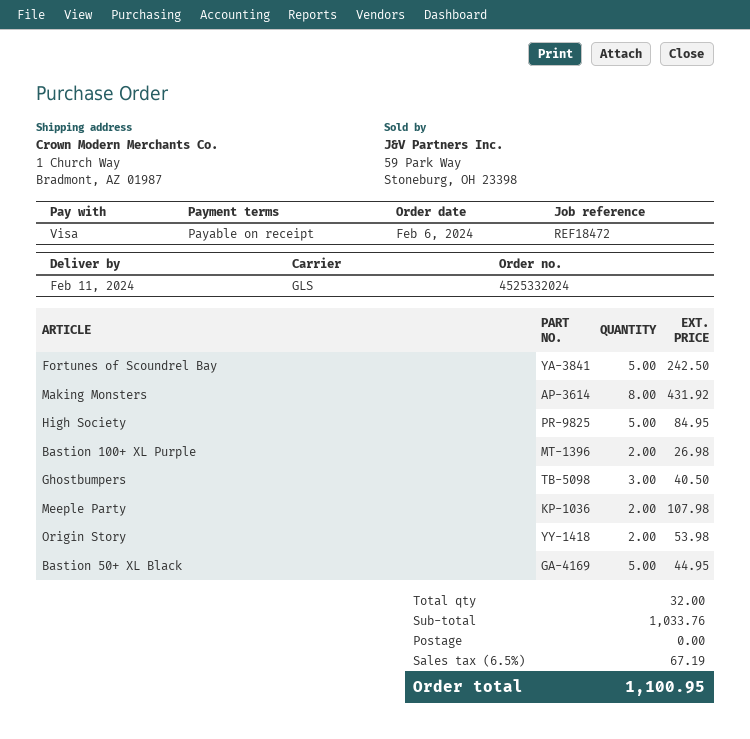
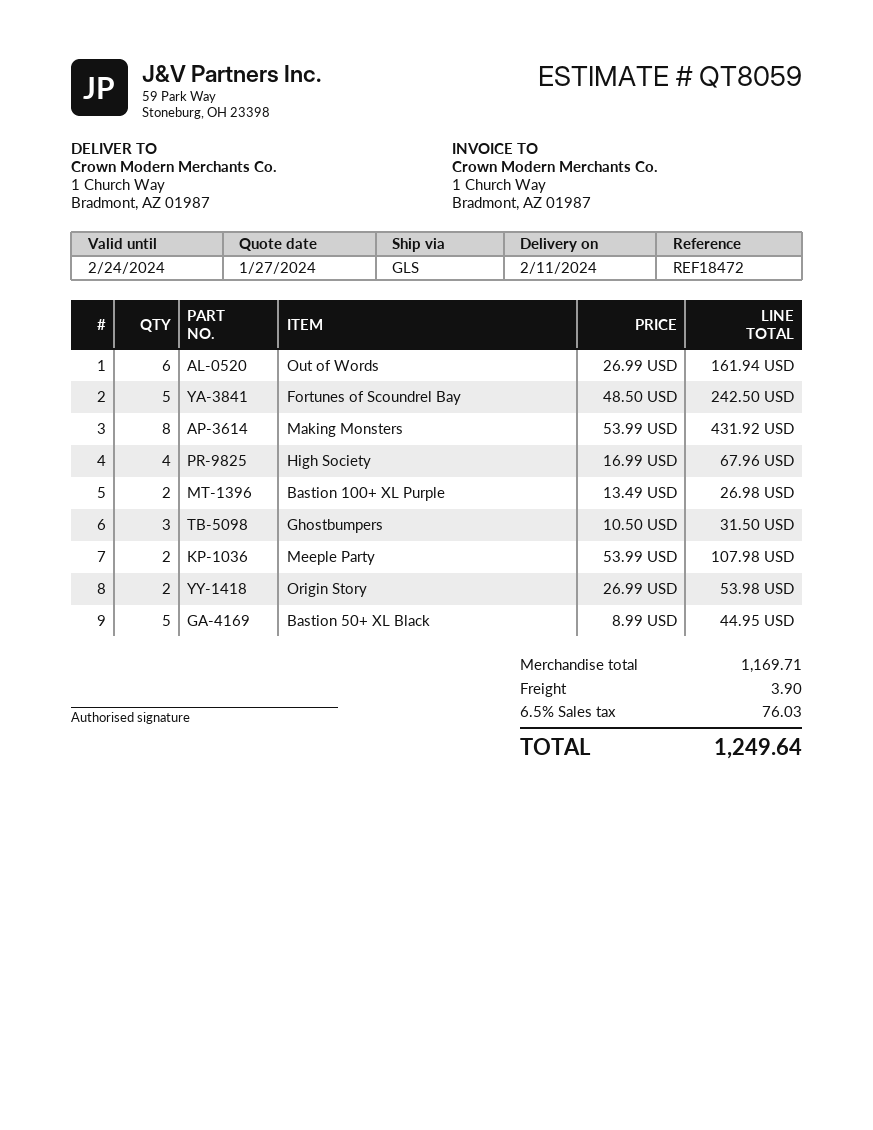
High Society: 5 for 84.95 -> 4 for 67.96
Ghostbumpers: 3 for 40.50 -> 3 for 31.50
Out of Words: none -> 6 for 161.94
subtotal: 1033.76 -> 1169.71
shipping: 0.00 -> 3.90
tax: 6.5% = 67.19 -> 6.5% = 76.03
total: 1100.95 -> 1249.64

